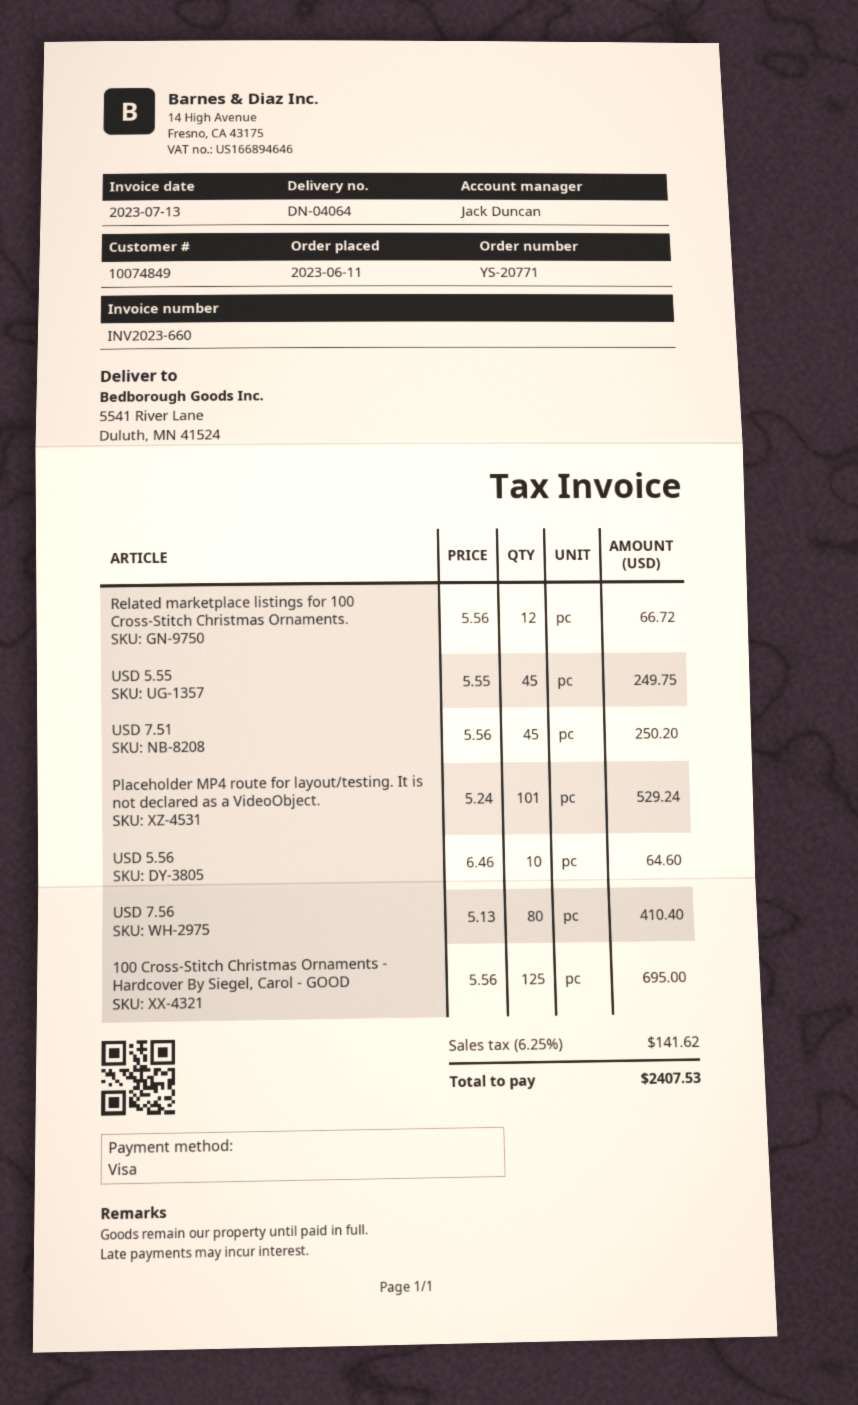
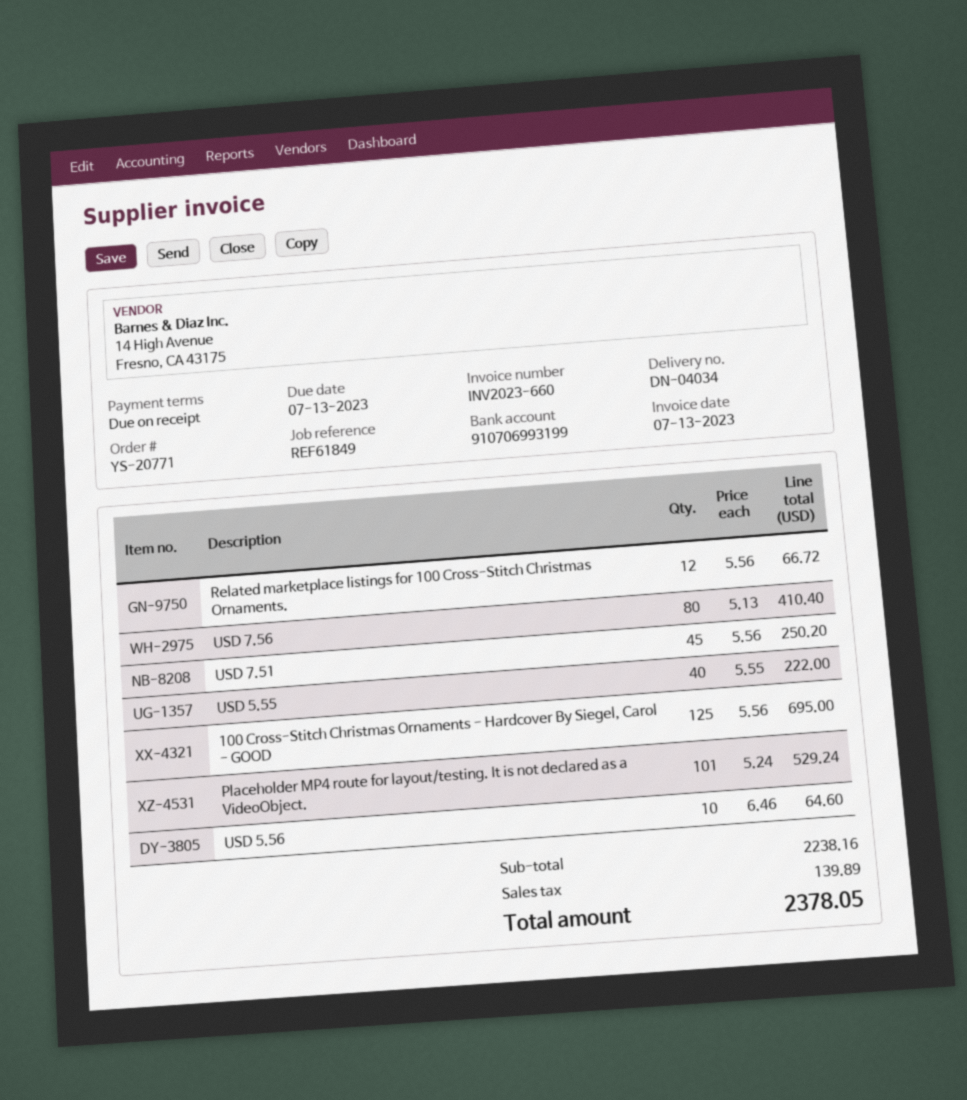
delivery note number: DN-04064 -> DN-04034
USD 5.55: 45 x 5.55 = 249.75 -> 40 x 5.55 = 222.00
tax: 141.62 -> 139.89
total: 2407.53 -> 2378.05

